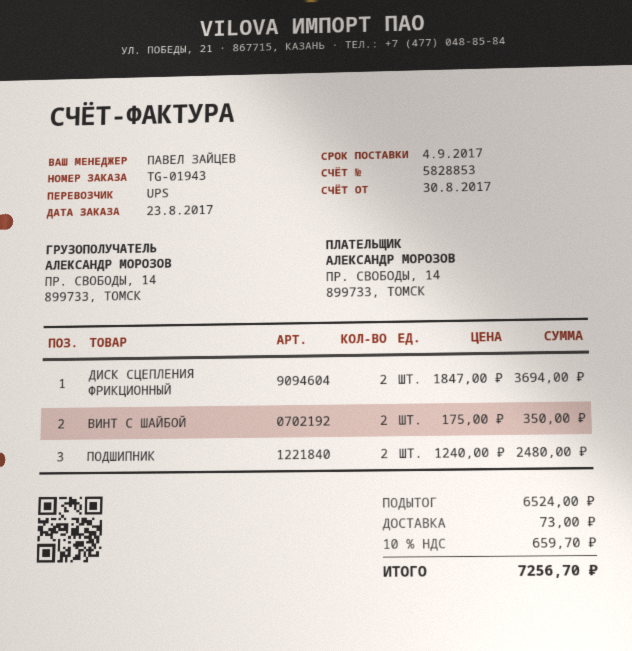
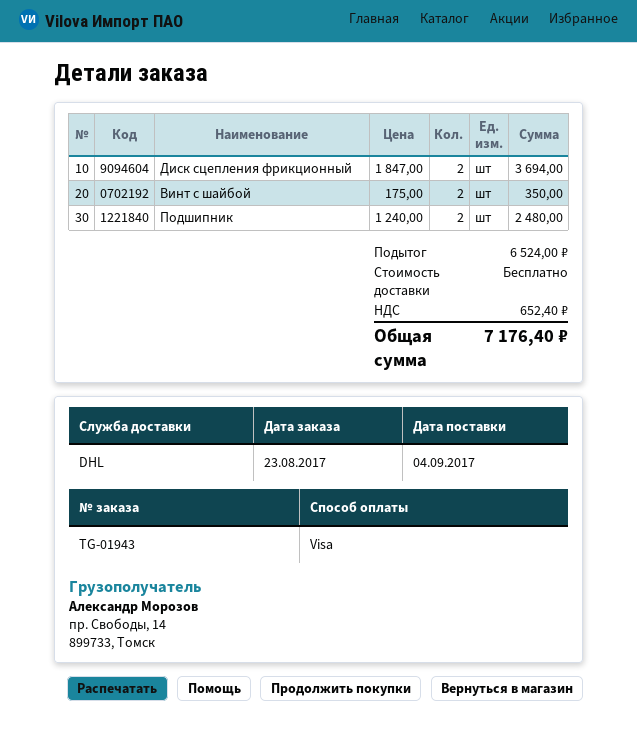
shipping method: UPS -> DHL
shipping: 73.00 -> 0.00
tax: 659.70 -> 652.40
total: 7256.70 -> 7176.40

